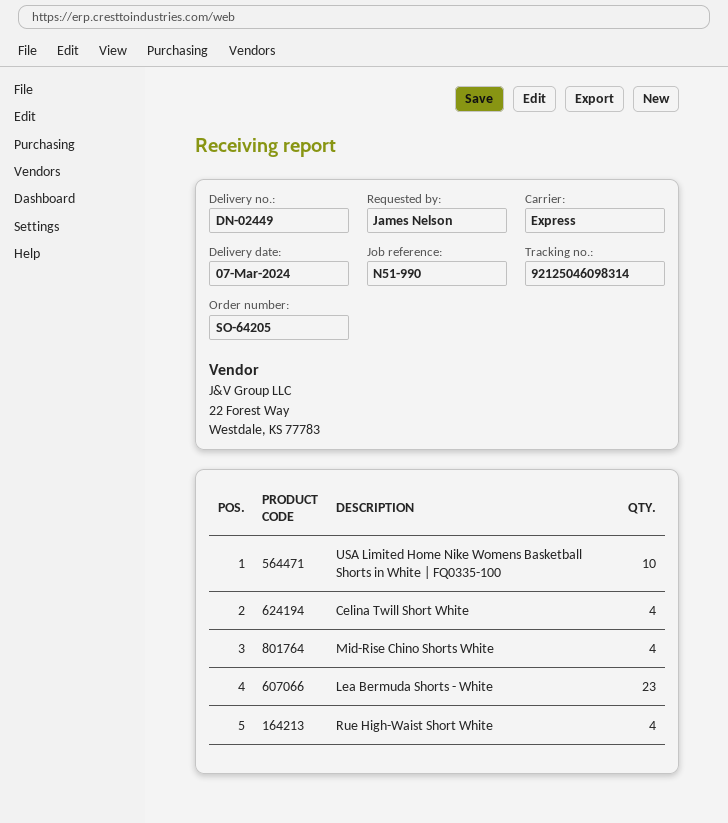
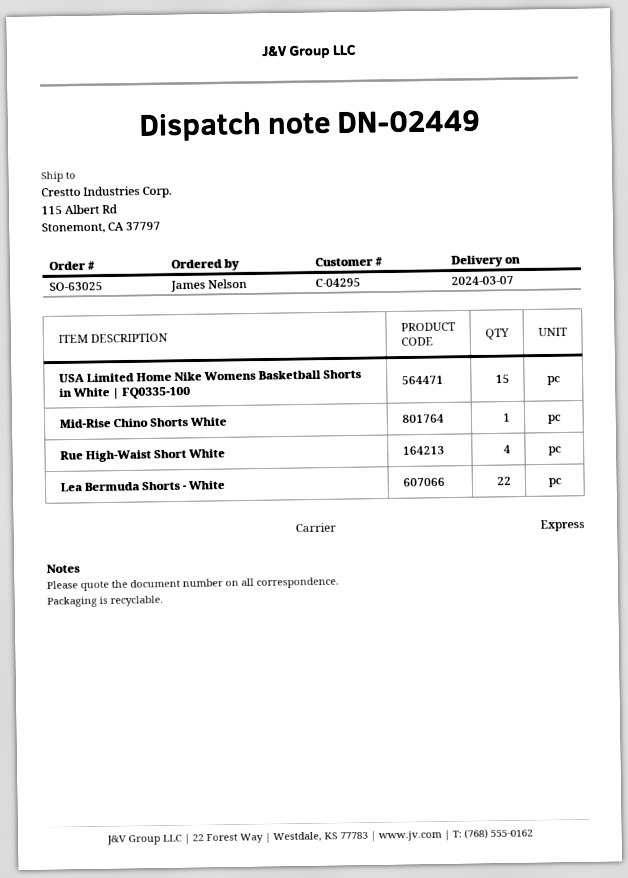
order number: SO-64205 -> SO-63025
USA Limited Home Nike Womens Basketball Shorts in White | FQ0335-100: 10 -> 15
Celina Twill Short White: 4 -> none
Mid-Rise Chino Shorts White: 4 -> 1
Lea Bermuda Shorts - White: 23 -> 22

